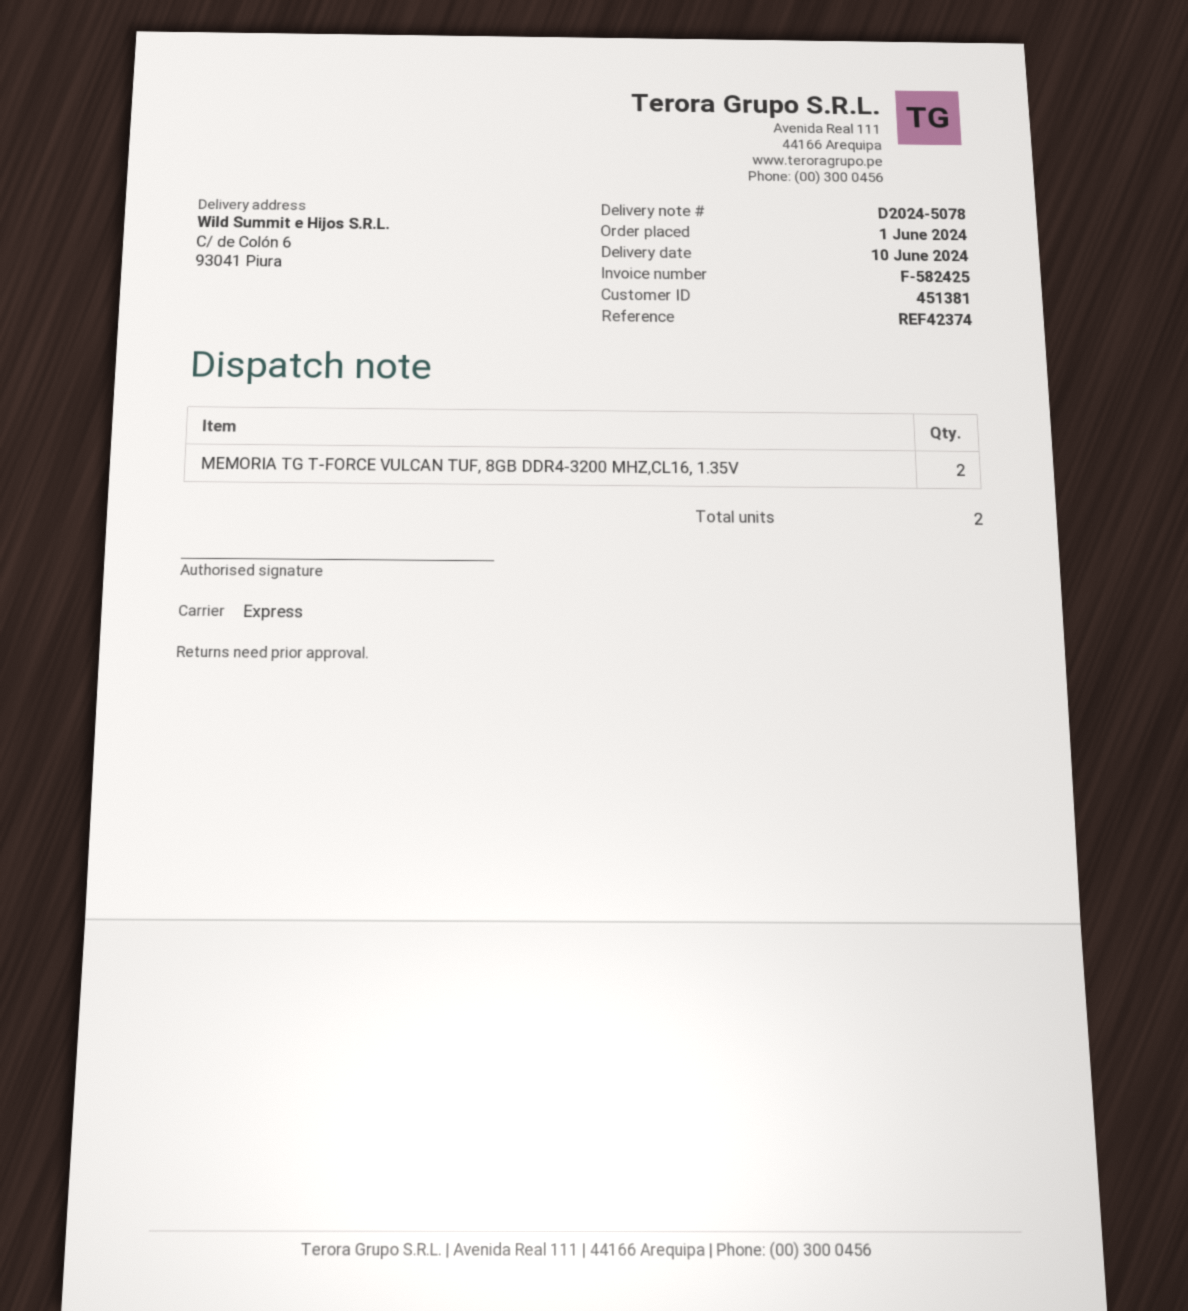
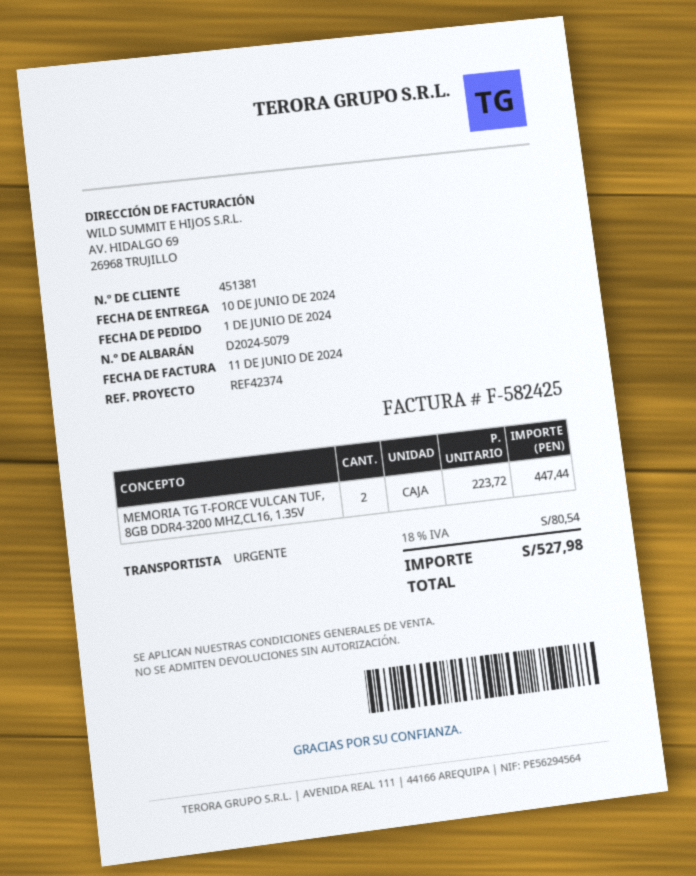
delivery note number: D2024-5078 -> D2024-5079

